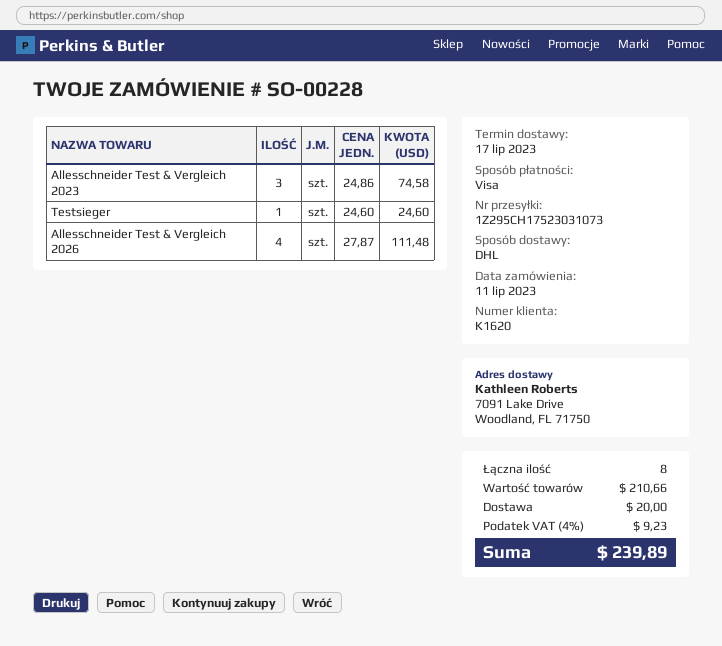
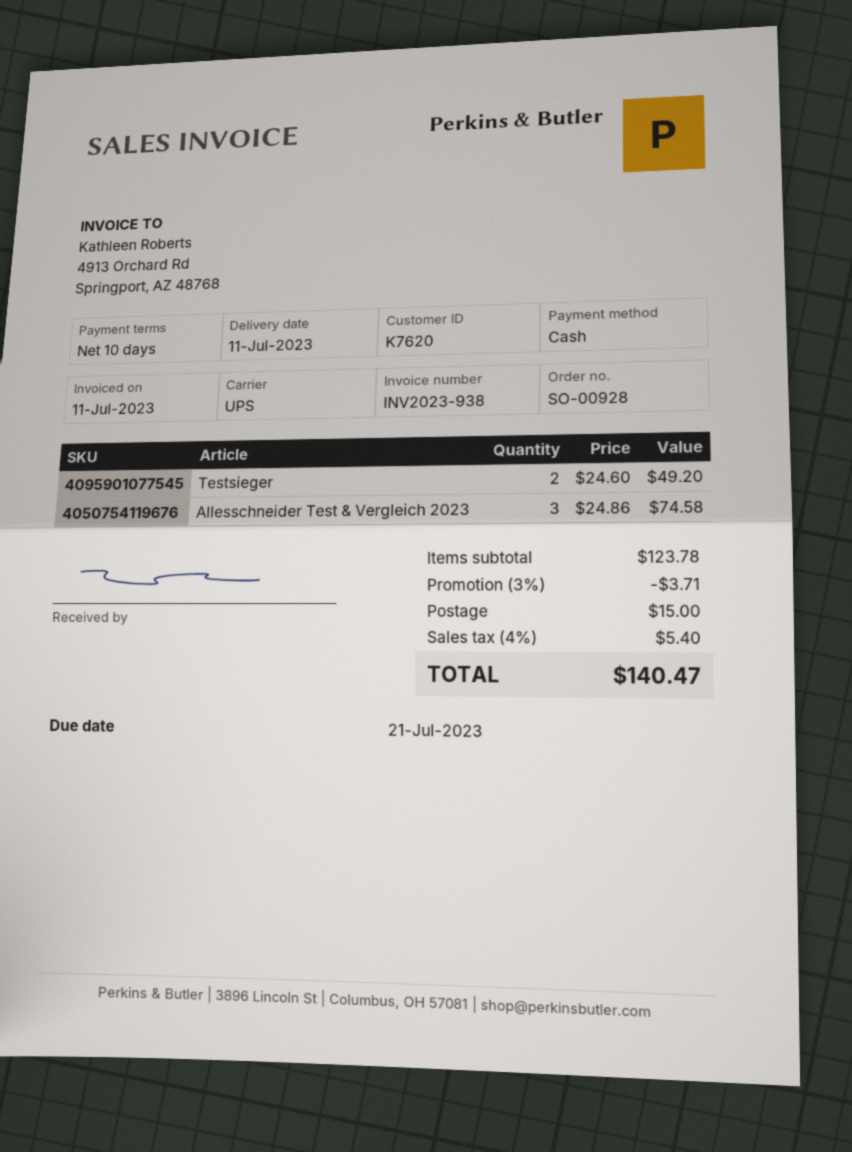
order number: SO-00228 -> SO-00928
delivery date: 2023-07-17 -> 2023-07-11
customer number: K1620 -> K7620
payment method: Visa -> cash
shipping method: DHL -> UPS
Testsieger: 1 x 24.60 = 24.60 -> 2 x 24.60 = 49.20
Allesschneider Test & Vergleich 2026: 4 x 27.87 = 111.48 -> none
subtotal: 210.66 -> 123.78
discount: none -> 3% = 3.71
shipping: 20.00 -> 15.00
tax: 4% = 9.23 -> 4% = 5.40
total: 239.89 -> 140.47

